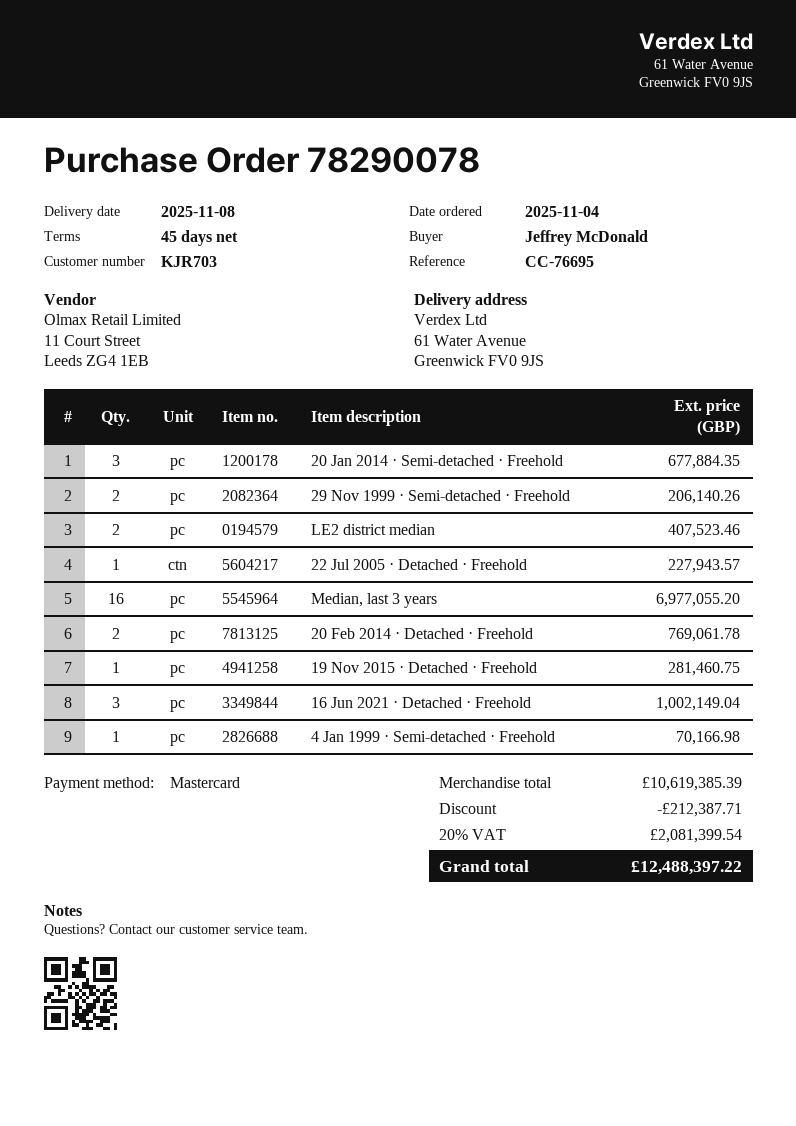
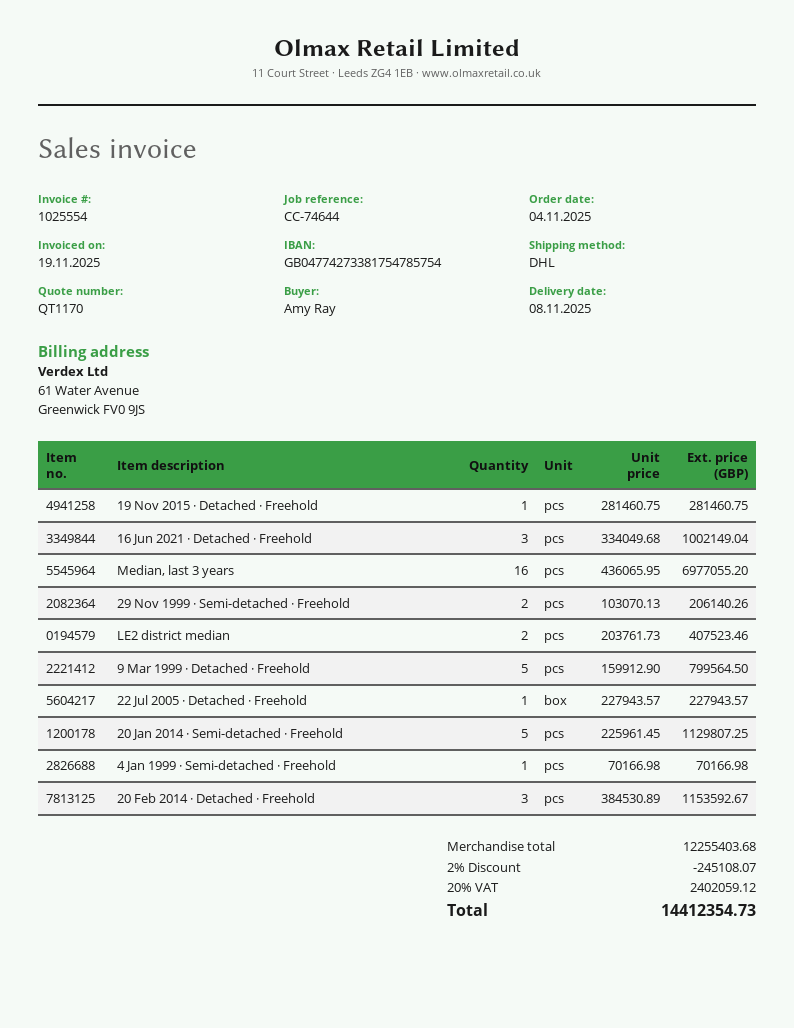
reference: CC-76695 -> CC-74644
ordered by: Jeffrey McDonald -> Amy Ray
20 Jan 2014 · Semi-detached · Freehold: 3 for 677884.35 -> 5 for 1129807.25
20 Feb 2014 · Detached · Freehold: 2 for 769061.78 -> 3 for 1153592.67
9 Mar 1999 · Detached · Freehold: none -> 5 for 799564.50
subtotal: 10619385.39 -> 12255403.68
discount: 212387.71 -> 245108.07
tax: 20% = 2081399.54 -> 20% = 2402059.12
total: 12488397.22 -> 14412354.73

